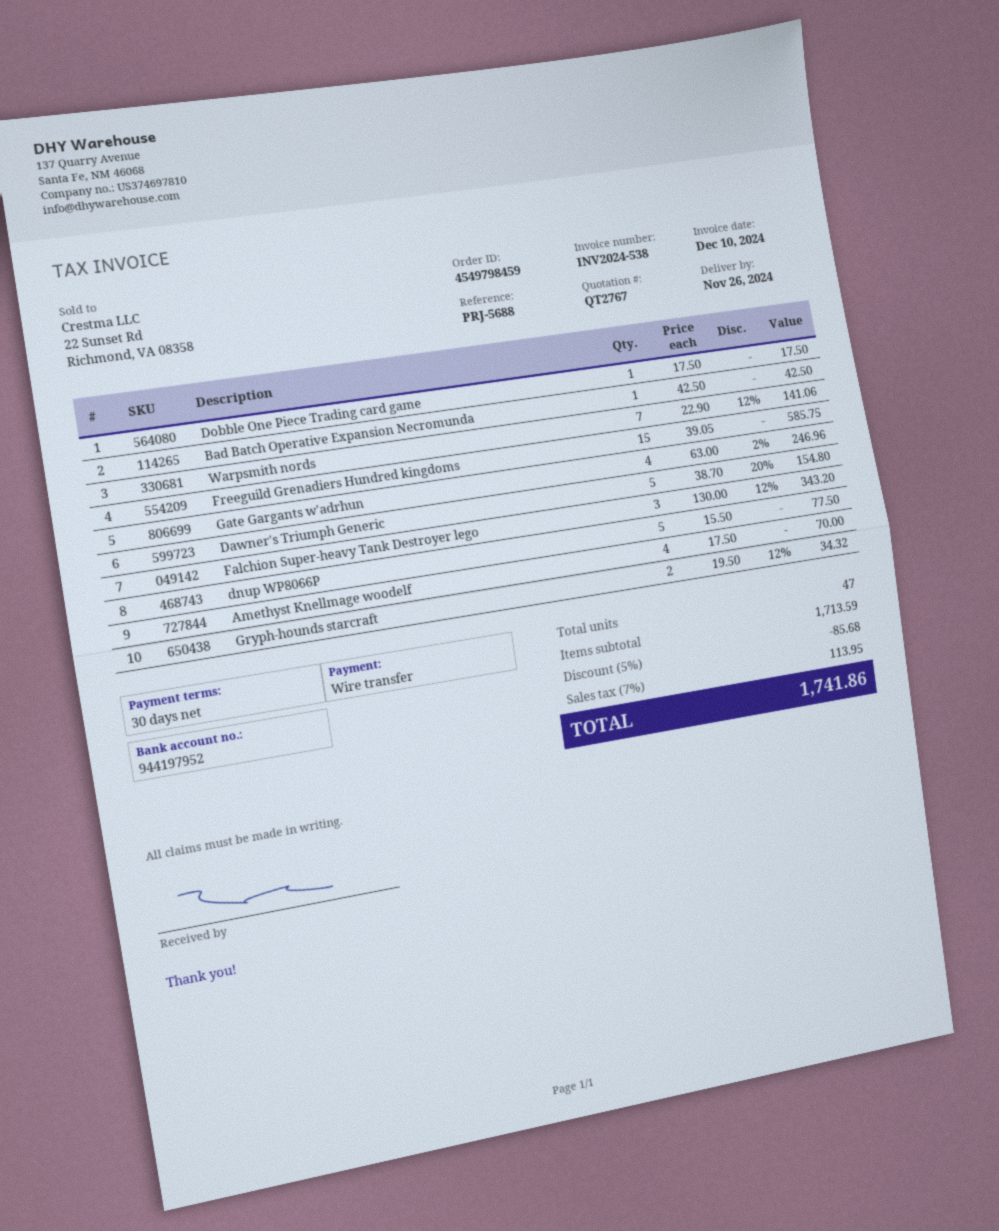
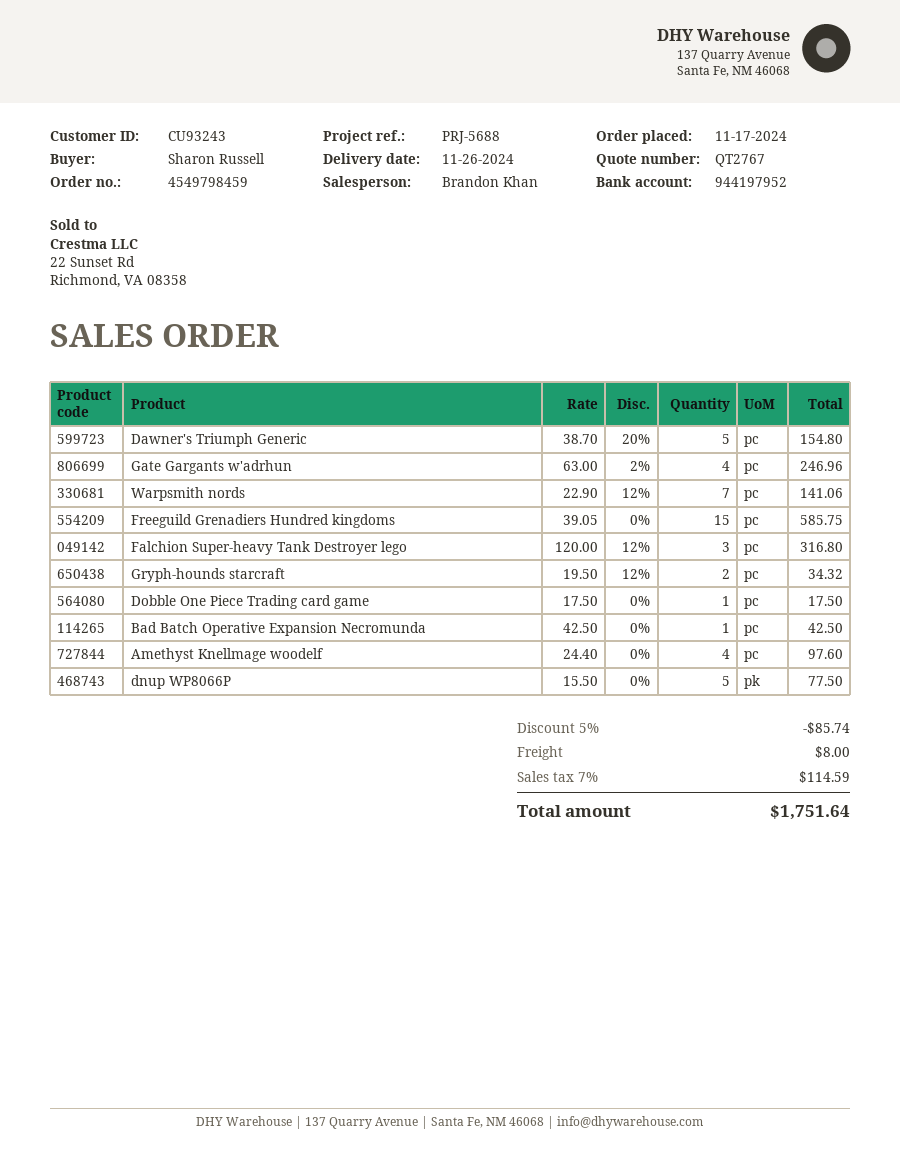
Falchion Super-heavy Tank Destroyer lego: 3 x 130.00 - 12% = 343.20 -> 3 x 120.00 - 12% = 316.80
Amethyst Knellmage woodelf: 4 x 17.50 = 70.00 -> 4 x 24.40 = 97.60
discount: 5% = 85.68 -> 5% = 85.74
shipping: none -> 8.00
tax: 7% = 113.95 -> 7% = 114.59
total: 1741.86 -> 1751.64

